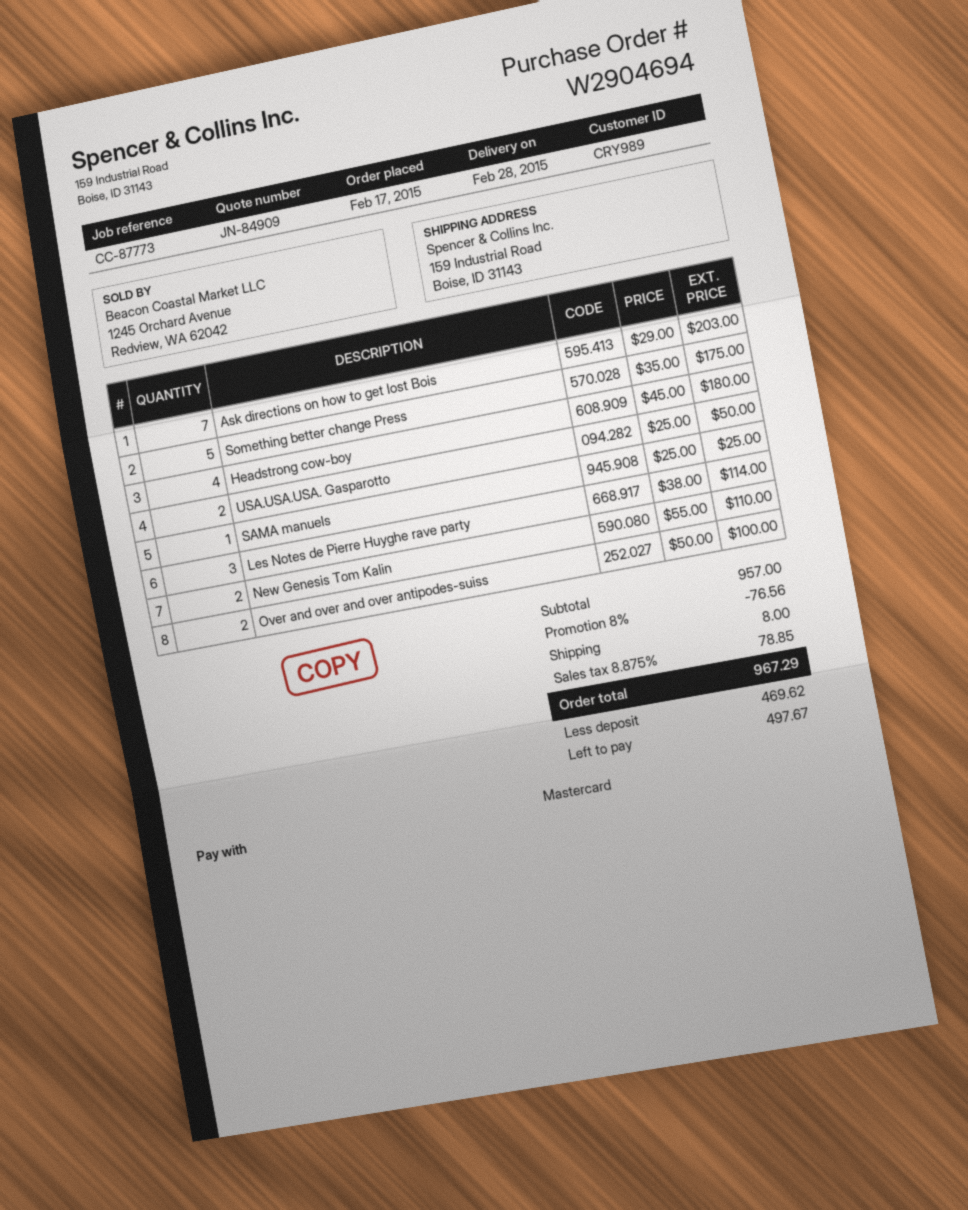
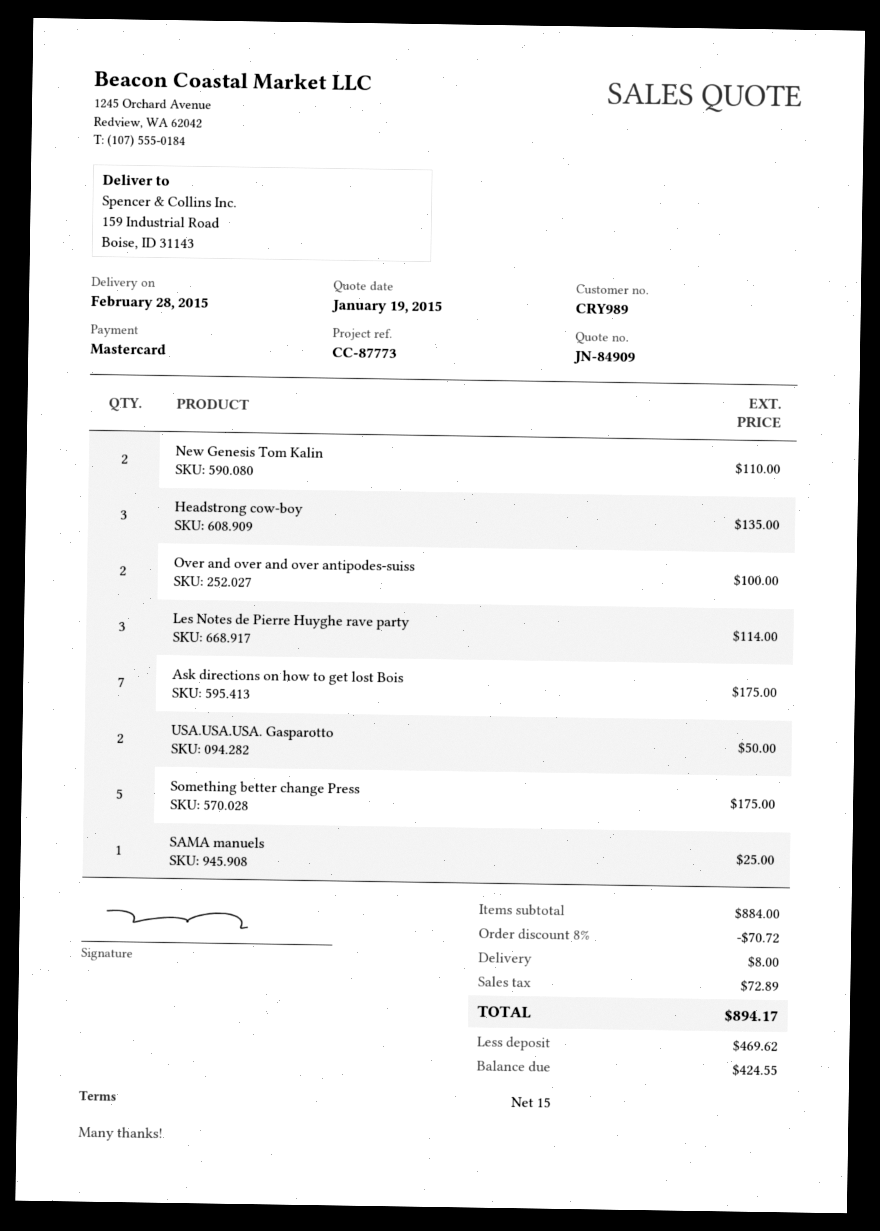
Ask directions on how to get lost Bois: 7 for 203.00 -> 7 for 175.00
Headstrong cow-boy: 4 for 180.00 -> 3 for 135.00
subtotal: 957.00 -> 884.00
discount: 8% = 76.56 -> 8% = 70.72
tax: 78.85 -> 72.89
total: 967.29 -> 894.17
balance: 497.67 -> 424.55

